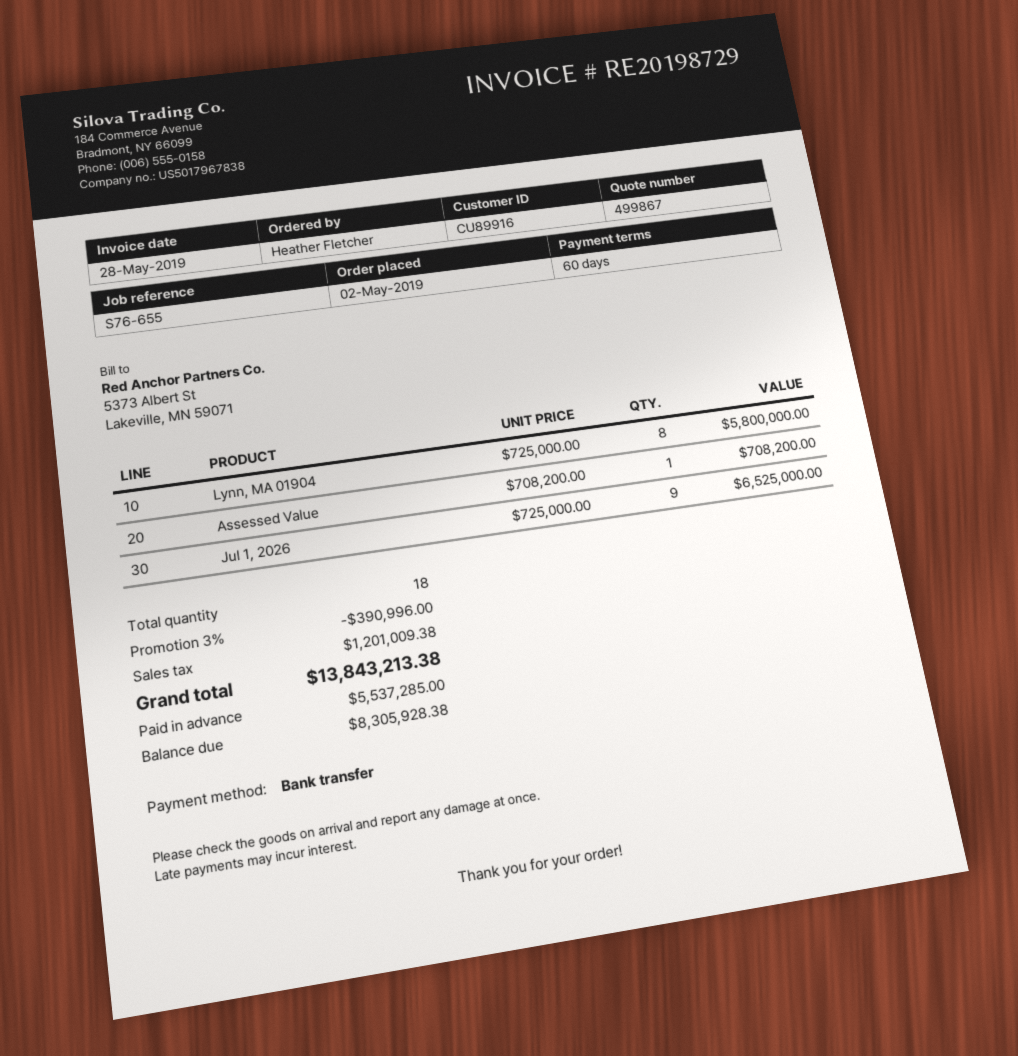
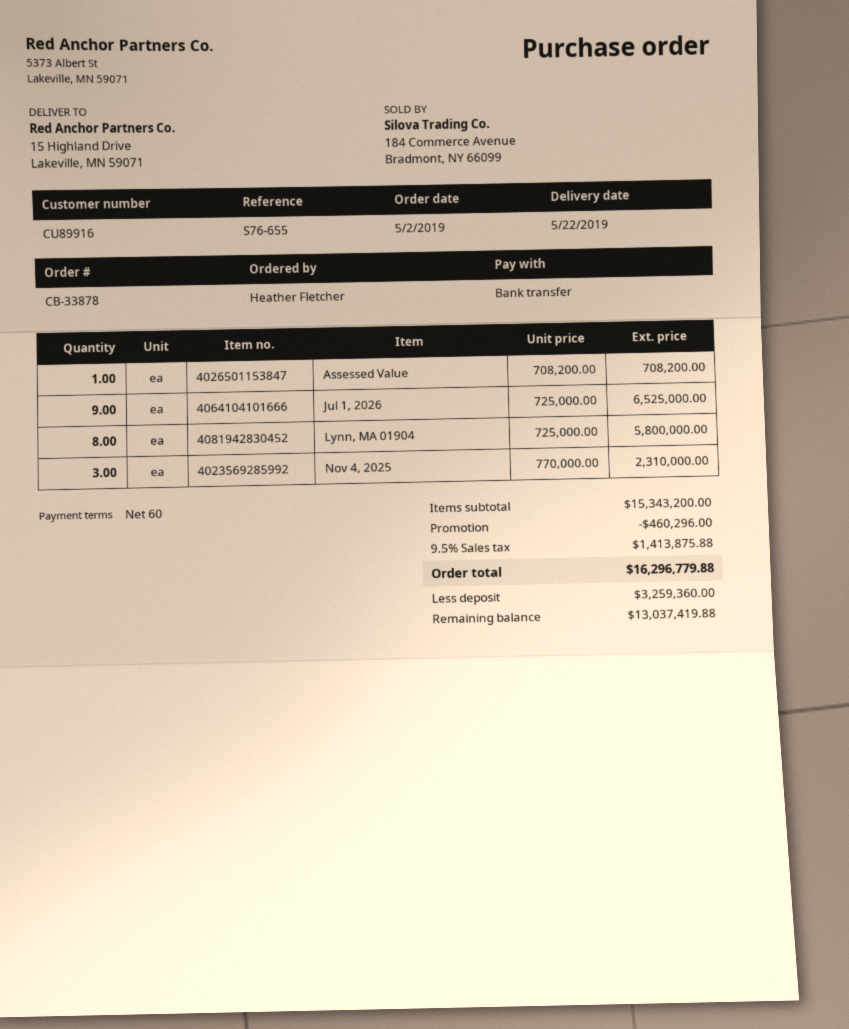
Nov 4, 2025: none -> 3 x 770000.00 = 2310000.00
discount: 390996.00 -> 460296.00
tax: 1201009.38 -> 1413875.88
total: 13843213.38 -> 16296779.88
deposit: 5537285.00 -> 3259360.00
balance: 8305928.38 -> 13037419.88

